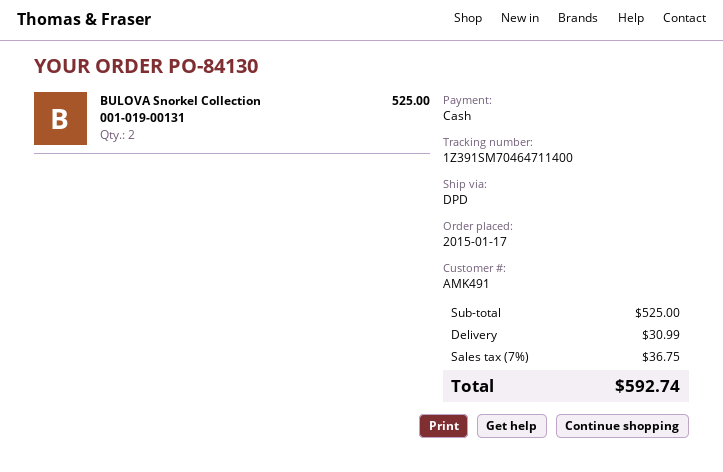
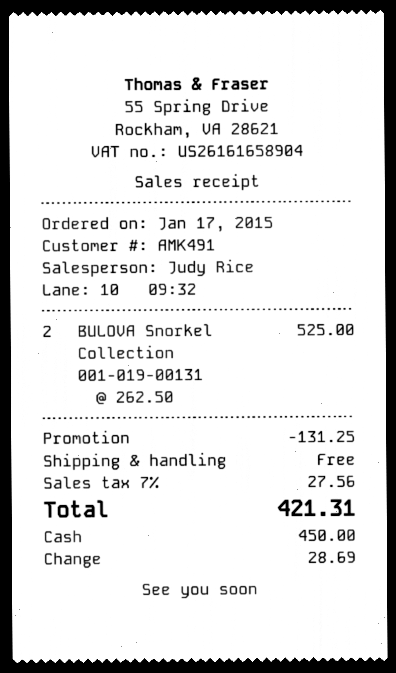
discount: none -> 131.25
shipping: 30.99 -> 0.00
tax: 7% = 36.75 -> 7% = 27.56
total: 592.74 -> 421.31

